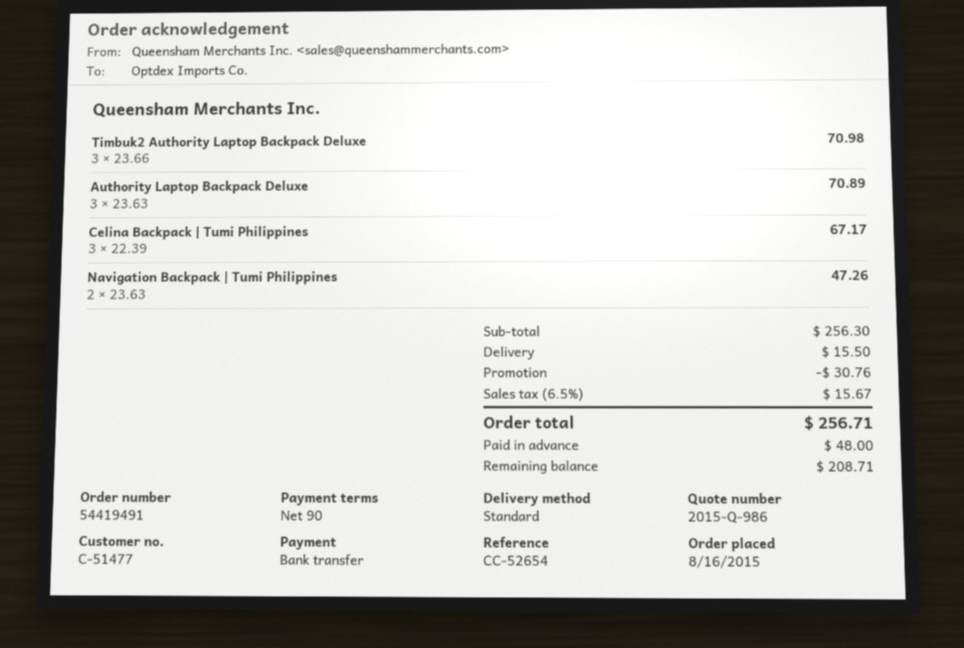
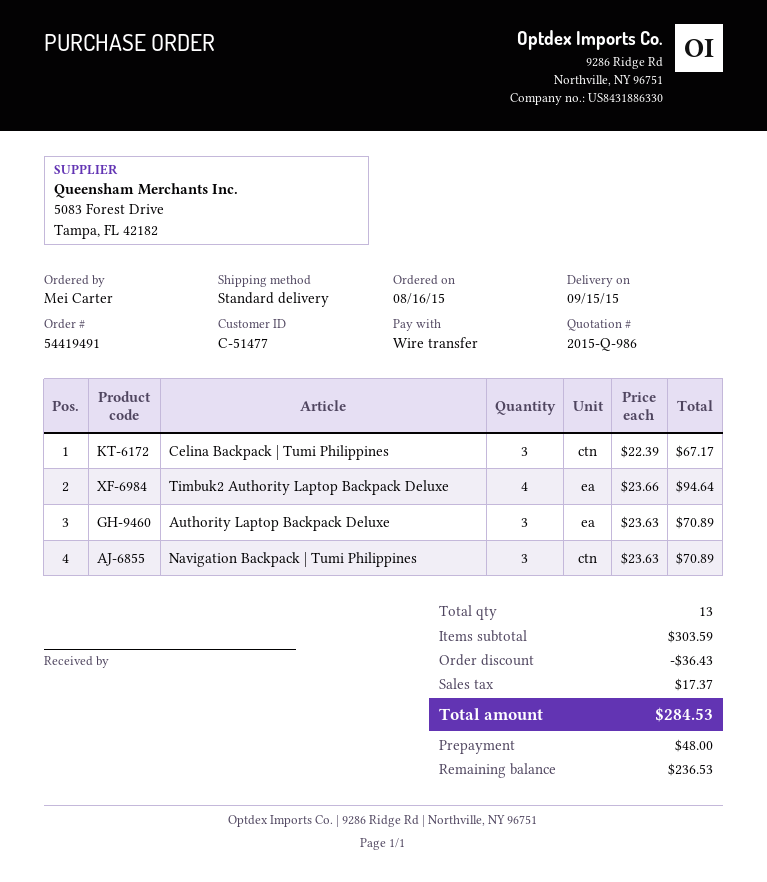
Timbuk2 Authority Laptop Backpack Deluxe: 3 x 23.66 = 70.98 -> 4 x 23.66 = 94.64
Navigation Backpack | Tumi Philippines: 2 x 23.63 = 47.26 -> 3 x 23.63 = 70.89
subtotal: 256.30 -> 303.59
discount: 30.76 -> 36.43
shipping: 15.50 -> none
tax: 15.67 -> 17.37
total: 256.71 -> 284.53
balance: 208.71 -> 236.53

